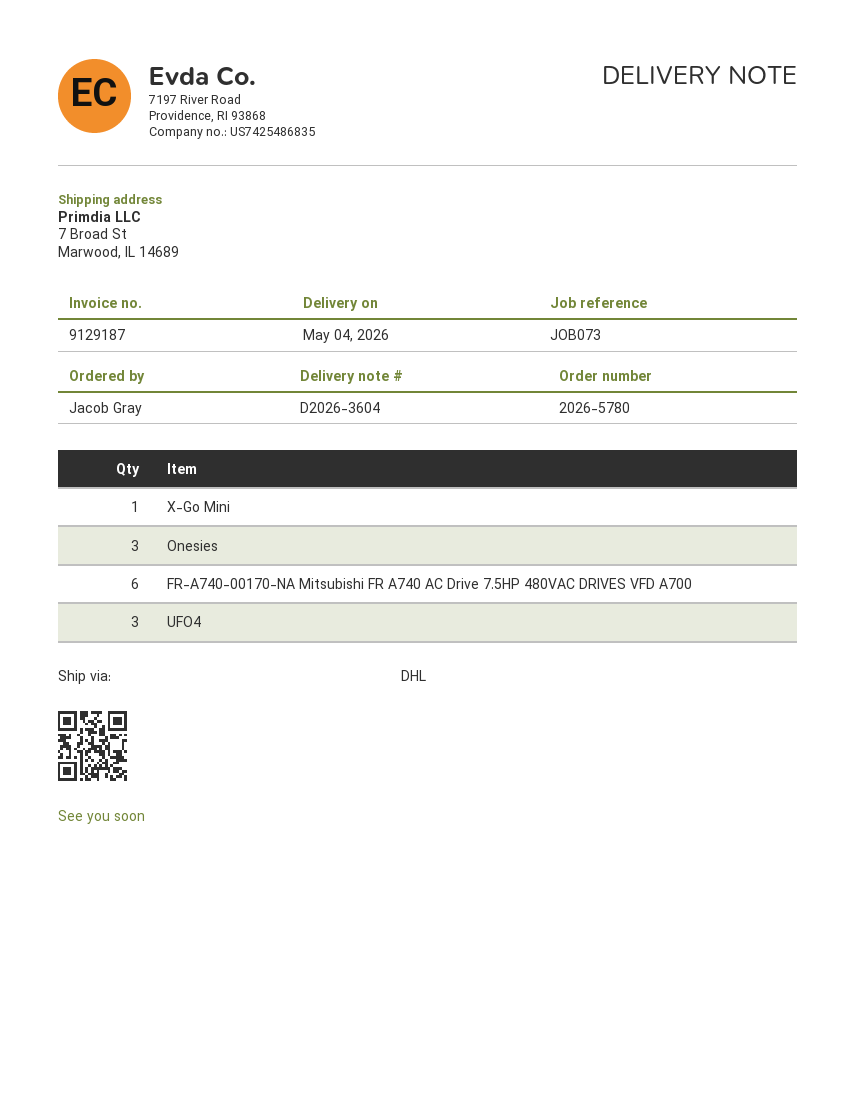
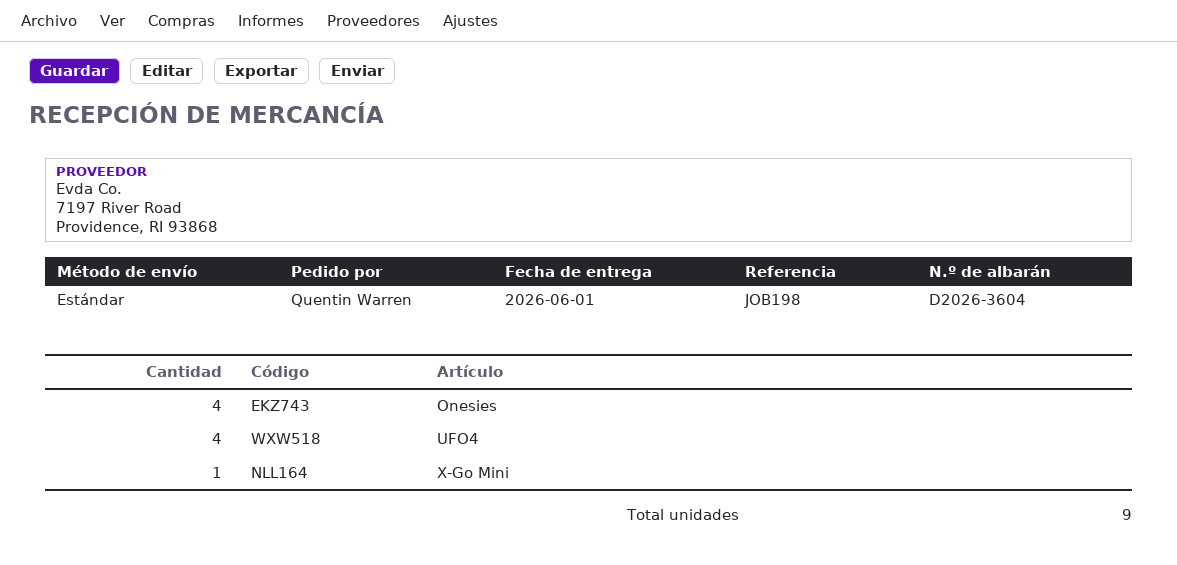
delivery date: 2026-05-04 -> 2026-06-01
reference: JOB073 -> JOB198
ordered by: Jacob Gray -> Quentin Warren
shipping method: DHL -> standard
Onesies: 3 -> 4
FR-A740-00170-NA Mitsubishi FR A740 AC Drive 7.5HP 480VAC DRIVES VFD A700: 6 -> none
UFO4: 3 -> 4

